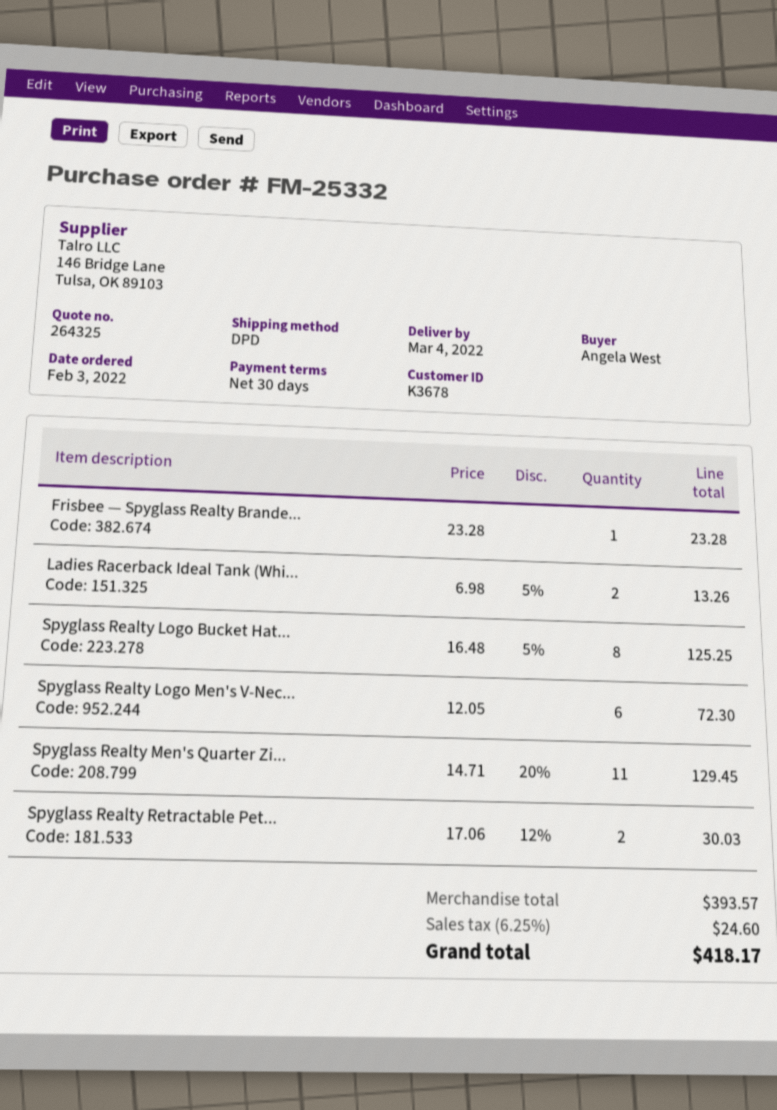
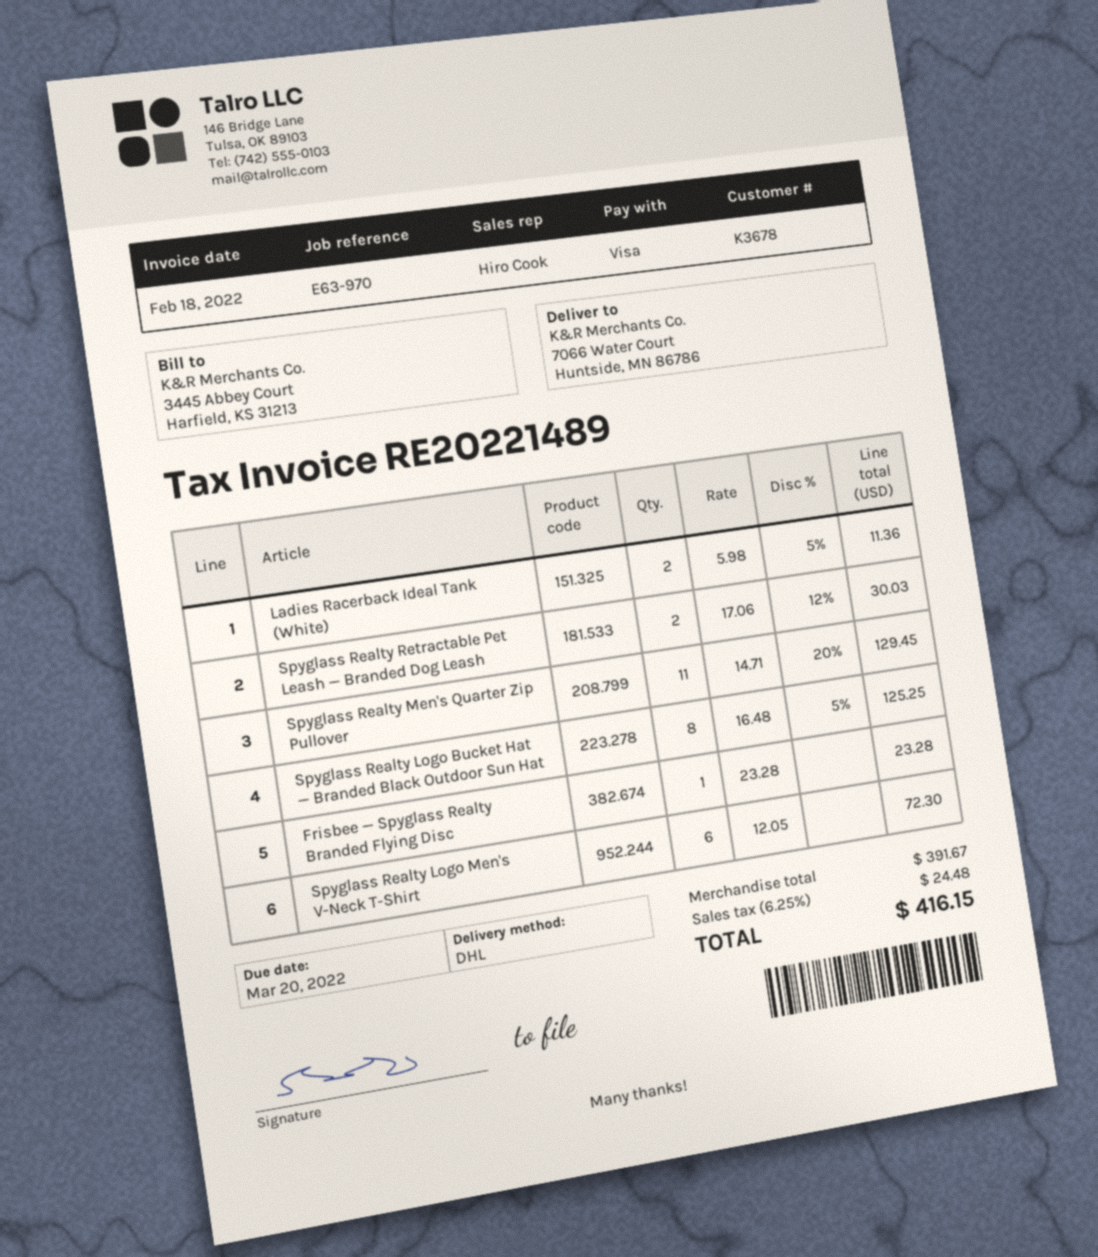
shipping method: DPD -> DHL
Ladies Racerback Ideal Tank (Whi...: 2 x 6.98 - 5% = 13.26 -> 2 x 5.98 - 5% = 11.36
subtotal: 393.57 -> 391.67
tax: 6.25% = 24.60 -> 6.25% = 24.48
total: 418.17 -> 416.15

